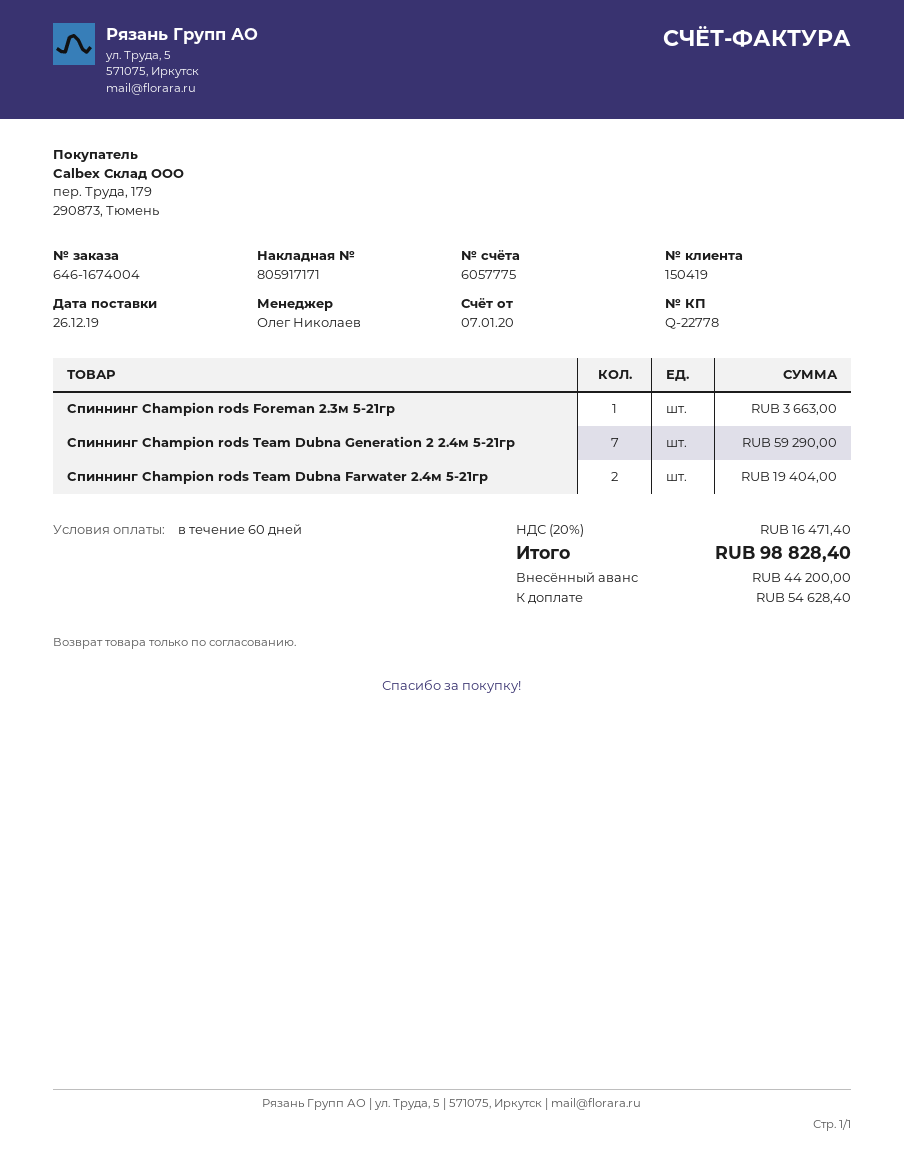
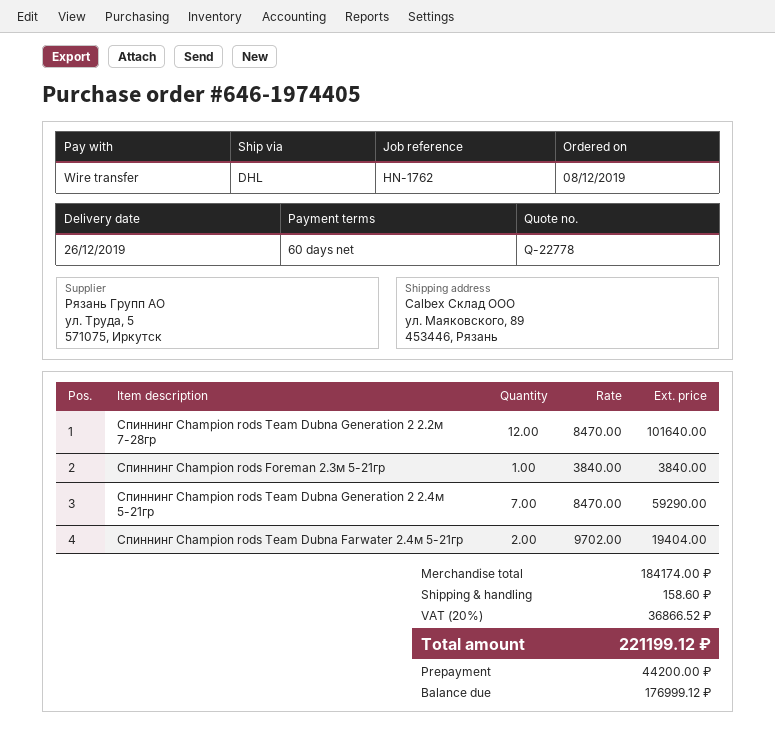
order number: 646-1674004 -> 646-1974405
Cпиннинг Champion rods Foreman 2.3м 5-21гр: 1 for 3663.00 -> 1 for 3840.00
Cпиннинг Champion rods Team Dubna Generation 2 2.2м 7-28гр: none -> 12 for 101640.00
shipping: none -> 158.60
tax: 20% = 16471.40 -> 20% = 36866.52
total: 98828.40 -> 221199.12
balance: 54628.40 -> 176999.12

